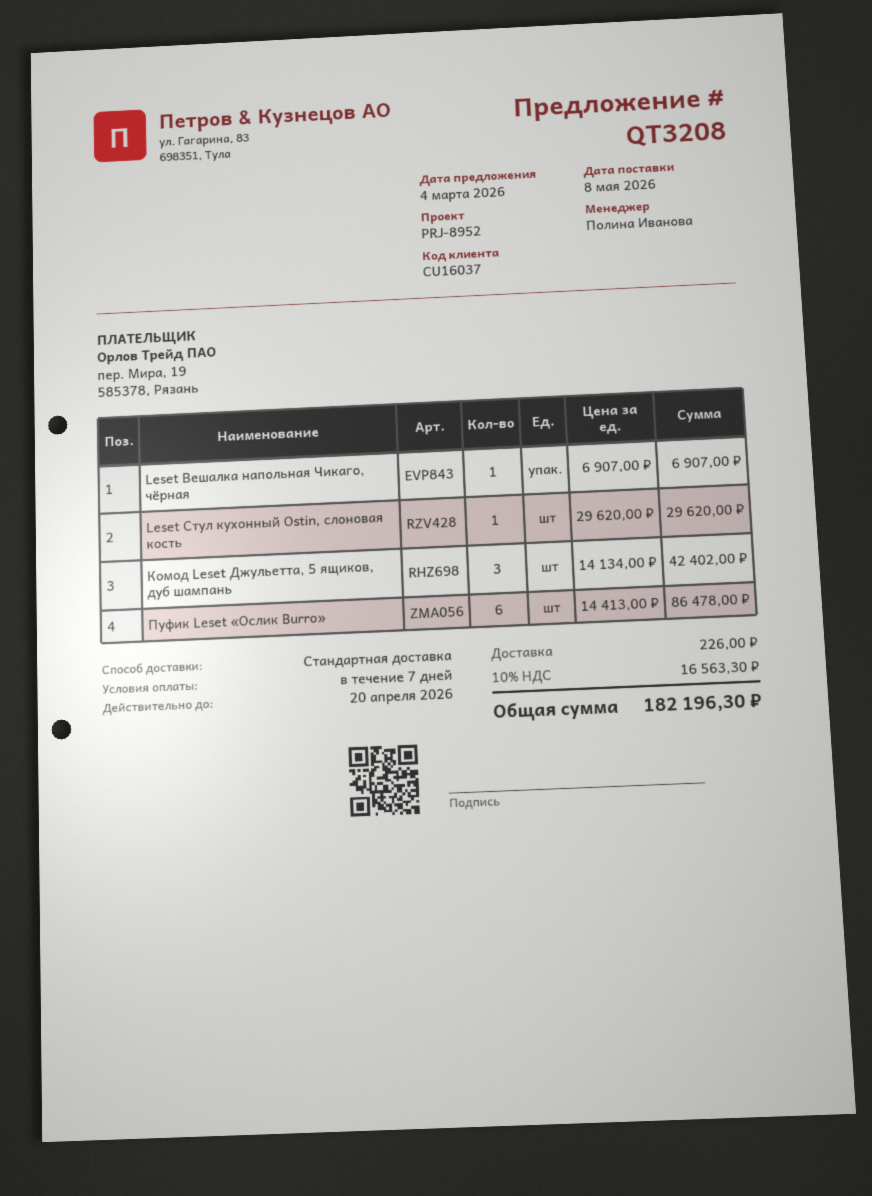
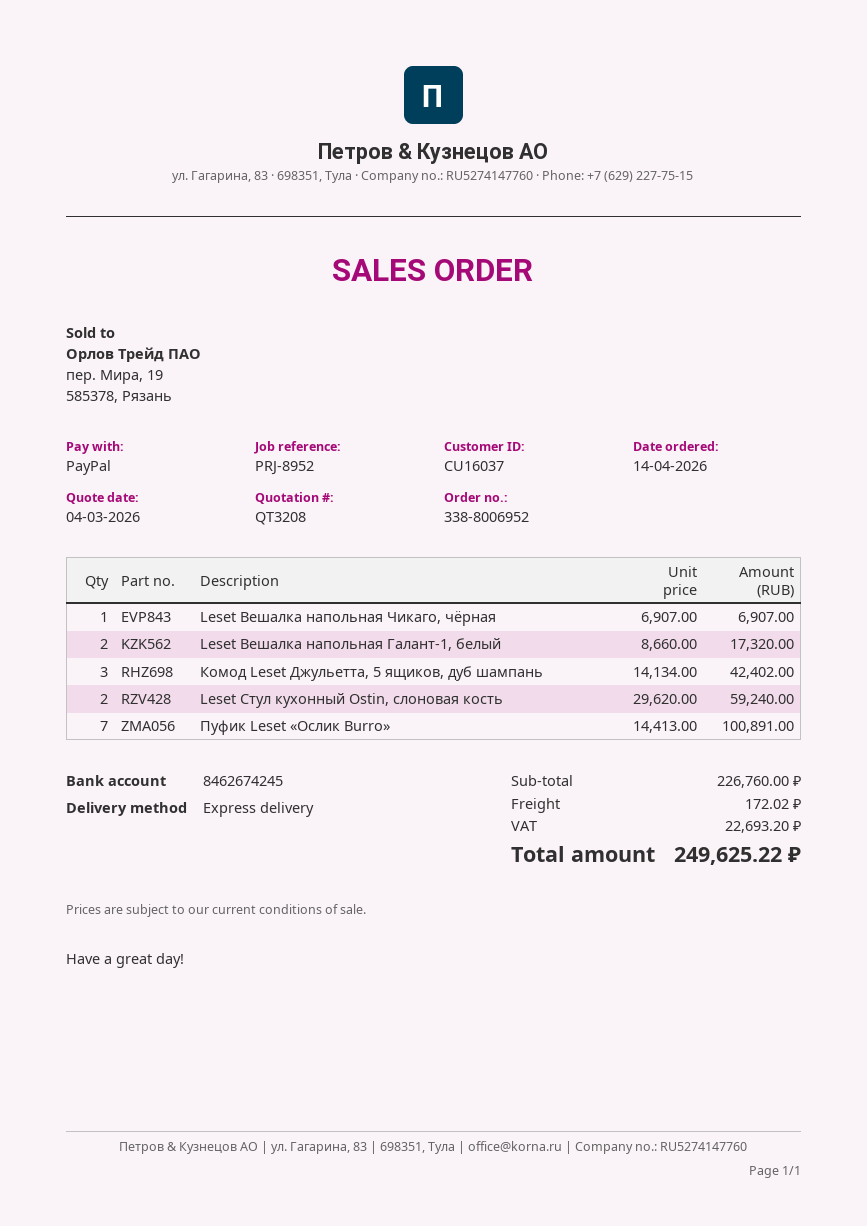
shipping method: standard -> express
Leset Стул кухонный Ostin, слоновая кость: 1 x 29620.00 = 29620.00 -> 2 x 29620.00 = 59240.00
Пуфик Leset «Ослик Burro»: 6 x 14413.00 = 86478.00 -> 7 x 14413.00 = 100891.00
Leset Вешалка напольная Галант-1, белый: none -> 2 x 8660.00 = 17320.00
shipping: 226.00 -> 172.02
tax: 16563.30 -> 22693.20
total: 182196.30 -> 249625.22

